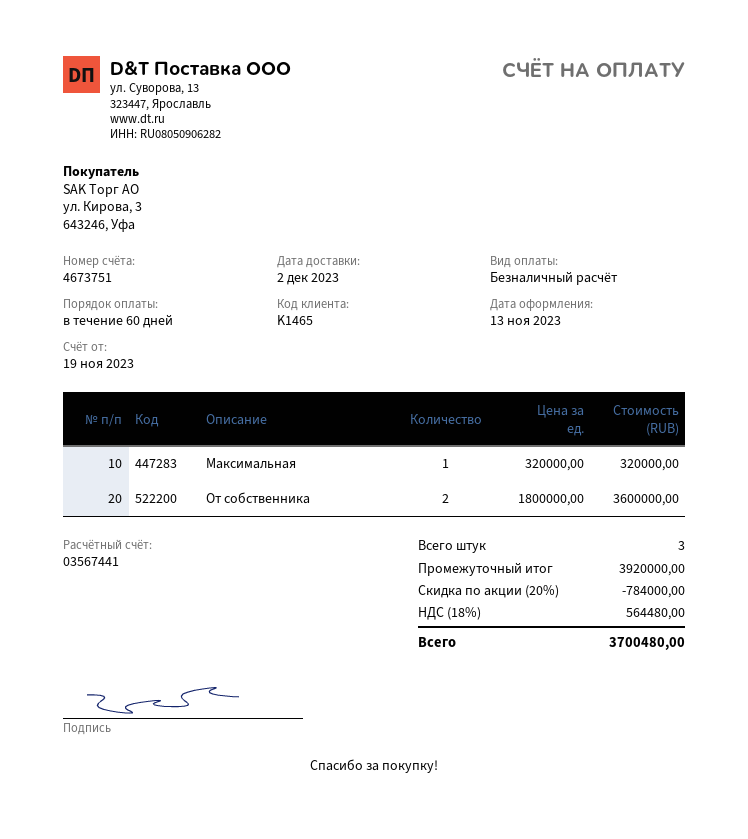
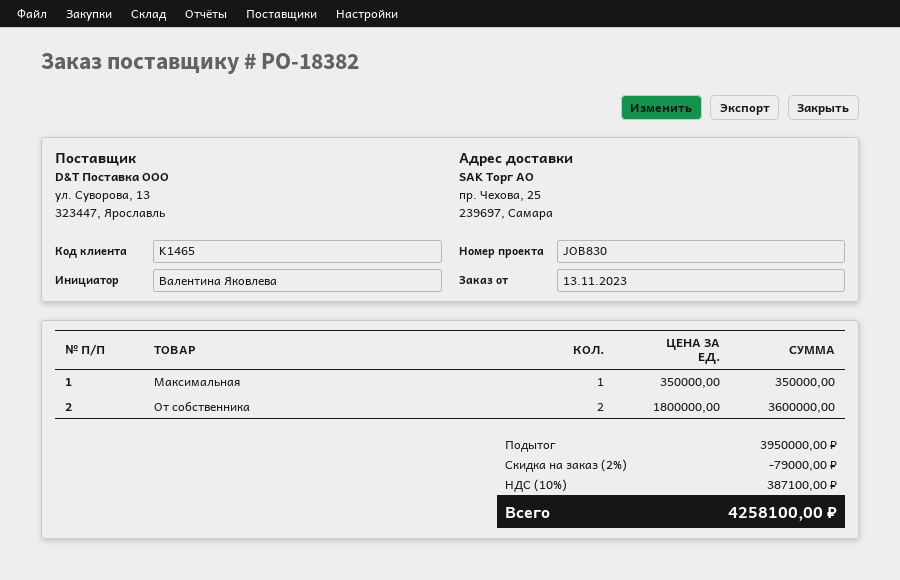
Максимальная: 1 x 320000.00 = 320000.00 -> 1 x 350000.00 = 350000.00
subtotal: 3920000.00 -> 3950000.00
discount: 20% = 784000.00 -> 2% = 79000.00
tax: 18% = 564480.00 -> 10% = 387100.00
total: 3700480.00 -> 4258100.00

